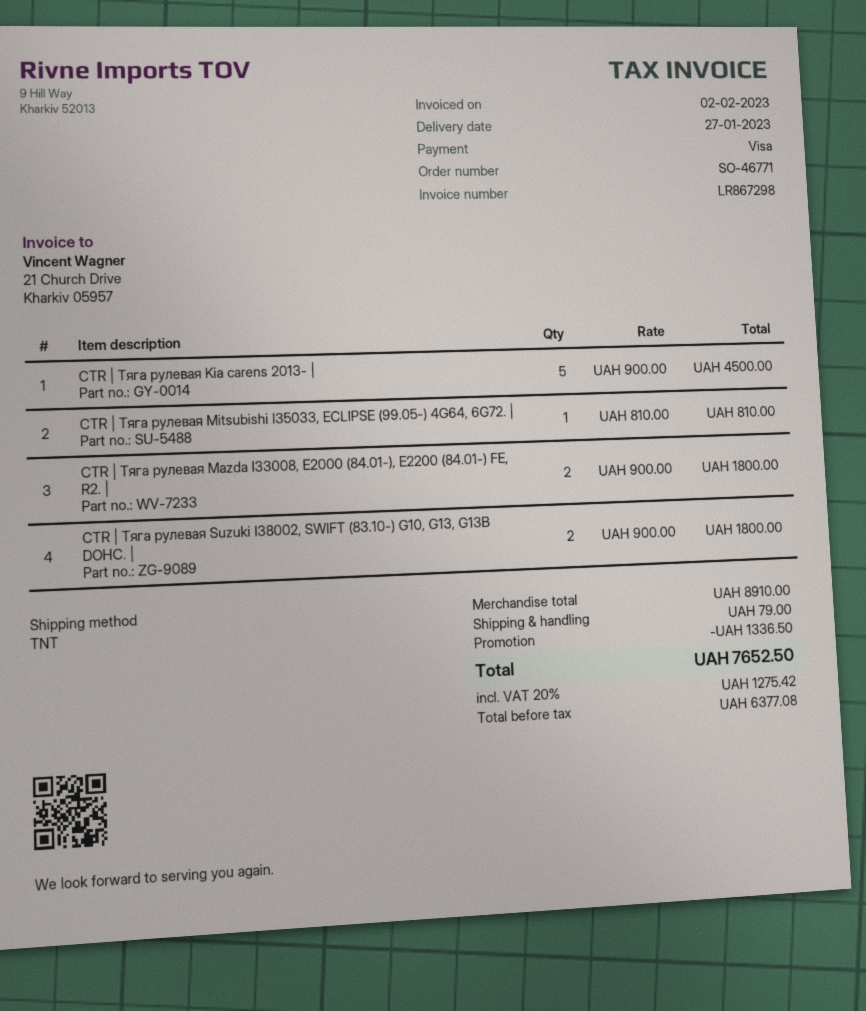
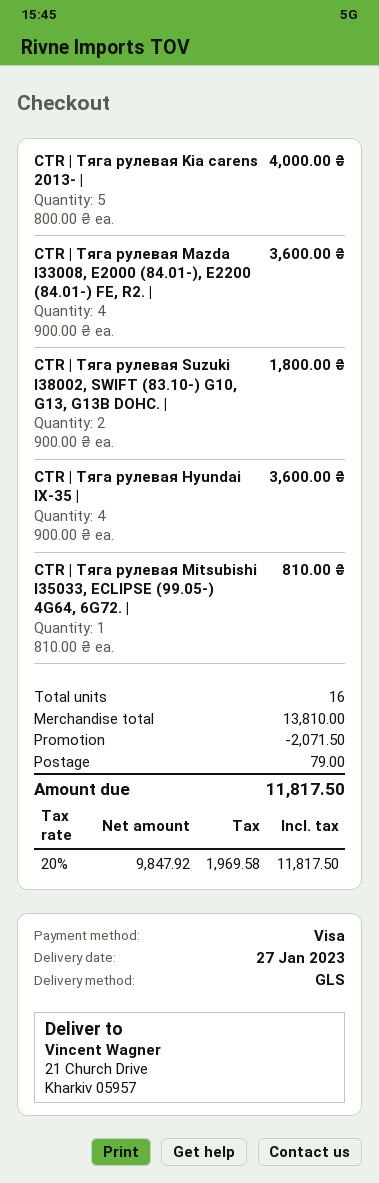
shipping method: TNT -> GLS
CTR | Тяга рулевая Kia carens 2013- |: 5 x 900.00 = 4500.00 -> 5 x 800.00 = 4000.00
CTR | Тяга рулевая Mazda I33008, E2000 (84.01-), E2200 (84.01-) FE, R2. |: 2 x 900.00 = 1800.00 -> 4 x 900.00 = 3600.00
CTR | Тяга рулевая Hyundai IX-35 |: none -> 4 x 900.00 = 3600.00
subtotal: 8910.00 -> 13810.00
discount: 1336.50 -> 2071.50
net: 6377.08 -> 9847.92
tax: 20% = 1275.42 -> 20% = 1969.58
total: 7652.50 -> 11817.50

